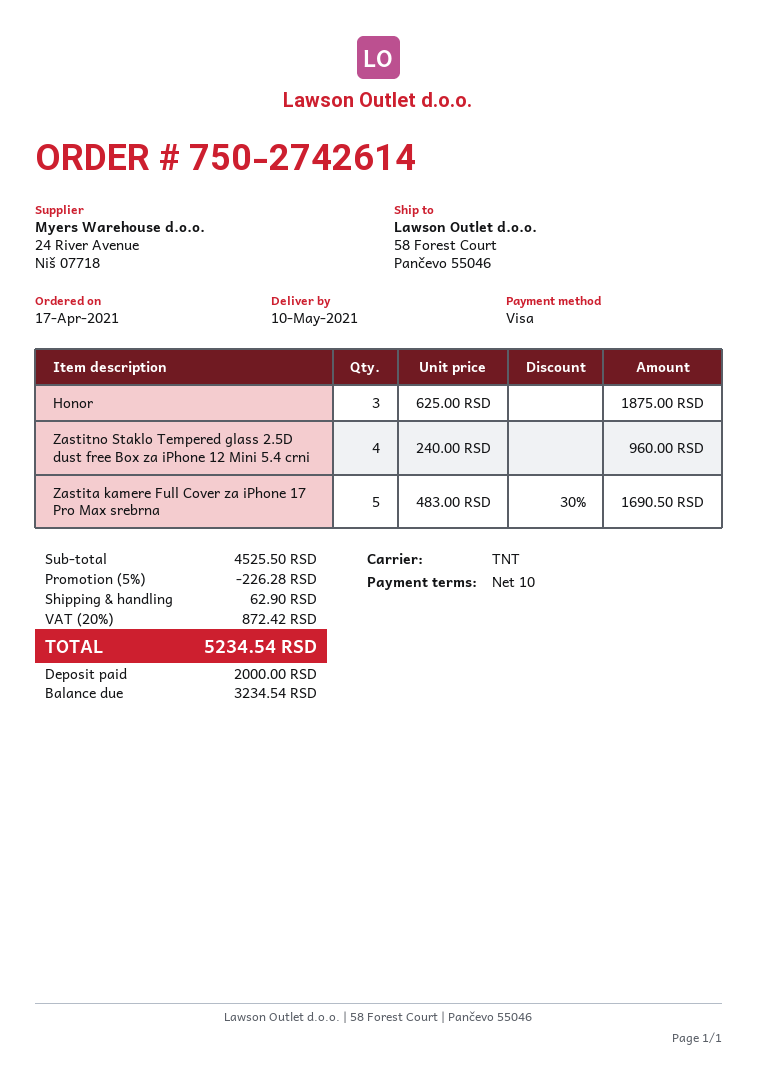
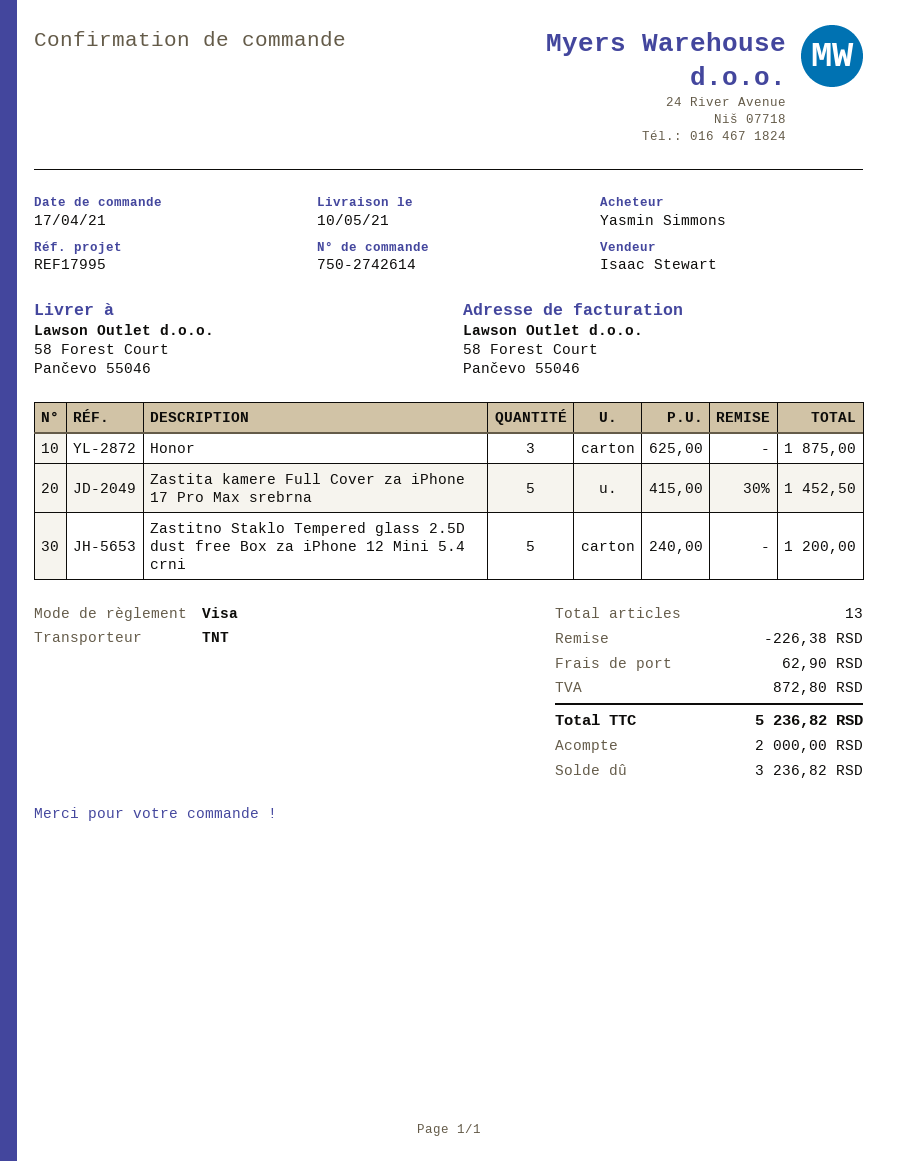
Zastitno Staklo Tempered glass 2.5D dust free Box za iPhone 12 Mini 5.4 crni: 4 x 240.00 = 960.00 -> 5 x 240.00 = 1200.00
Zastita kamere Full Cover za iPhone 17 Pro Max srebrna: 5 x 483.00 - 30% = 1690.50 -> 5 x 415.00 - 30% = 1452.50
discount: 226.28 -> 226.38
tax: 872.42 -> 872.80
total: 5234.54 -> 5236.82
balance: 3234.54 -> 3236.82

